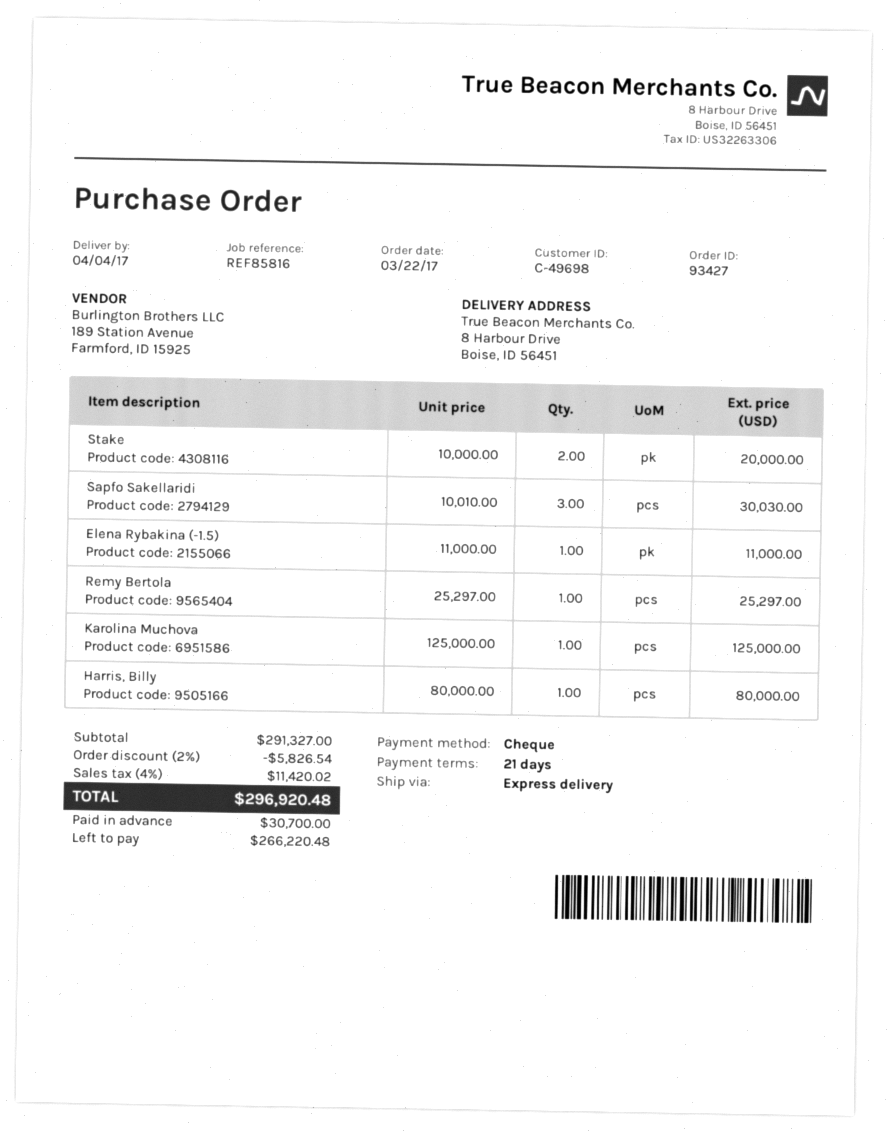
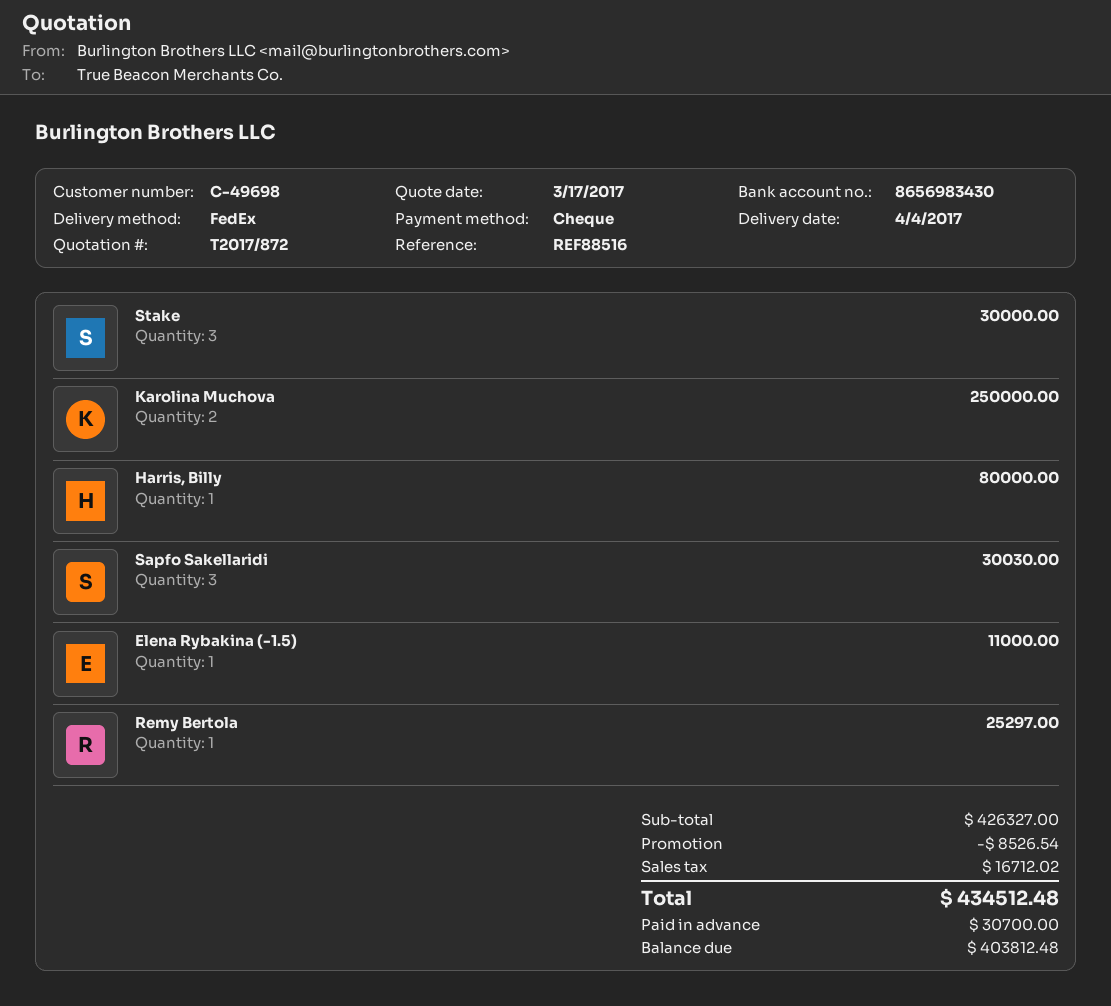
reference: REF85816 -> REF88516
shipping method: express -> FedEx
Stake: 2 for 20000.00 -> 3 for 30000.00
Karolina Muchova: 1 for 125000.00 -> 2 for 250000.00
subtotal: 291327.00 -> 426327.00
discount: 5826.54 -> 8526.54
tax: 11420.02 -> 16712.02
total: 296920.48 -> 434512.48
balance: 266220.48 -> 403812.48

